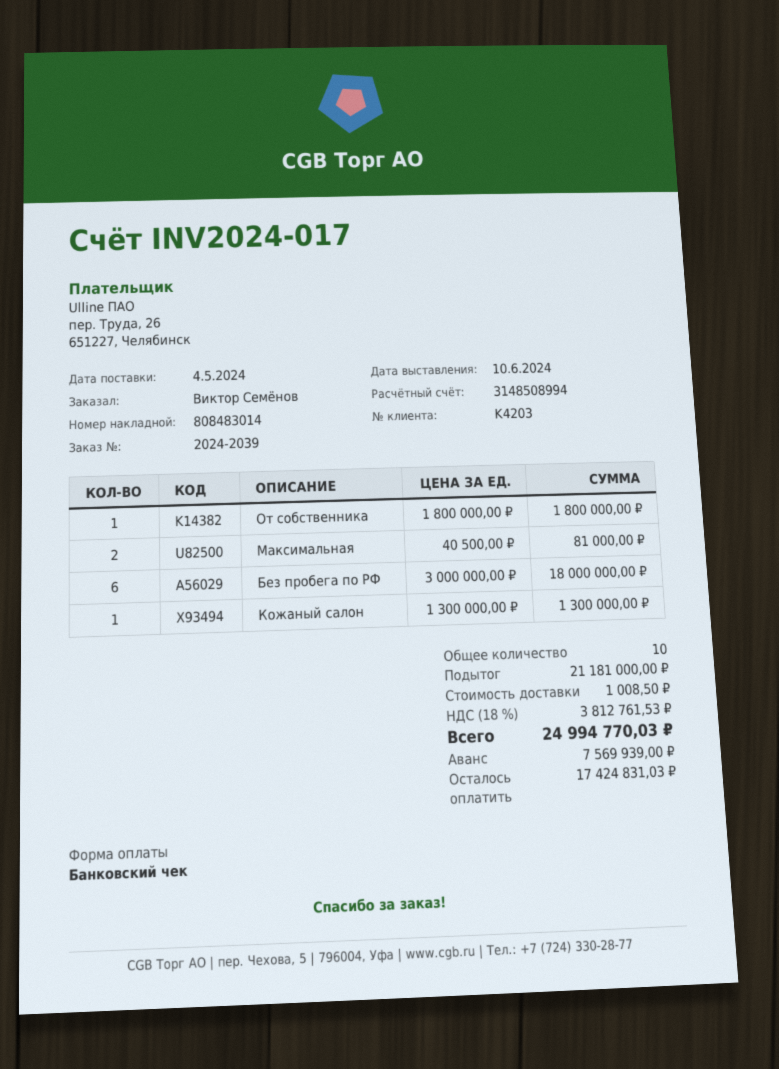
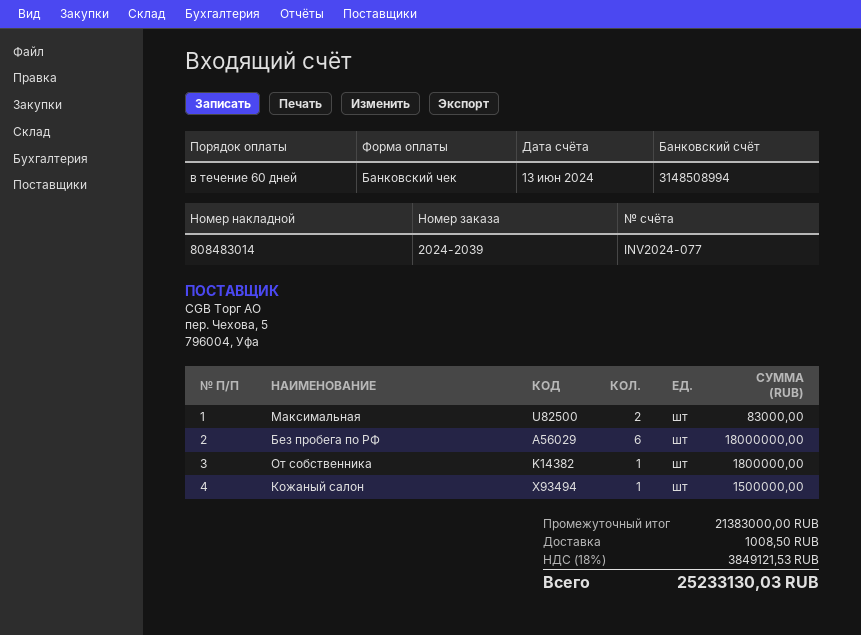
invoice number: INV2024-017 -> INV2024-077
invoice date: 2024-06-10 -> 2024-06-13
Максимальная: 2 for 81000.00 -> 2 for 83000.00
Кожаный салон: 1 for 1300000.00 -> 1 for 1500000.00
subtotal: 21181000.00 -> 21383000.00
tax: 18% = 3812761.53 -> 18% = 3849121.53
total: 24994770.03 -> 25233130.03

